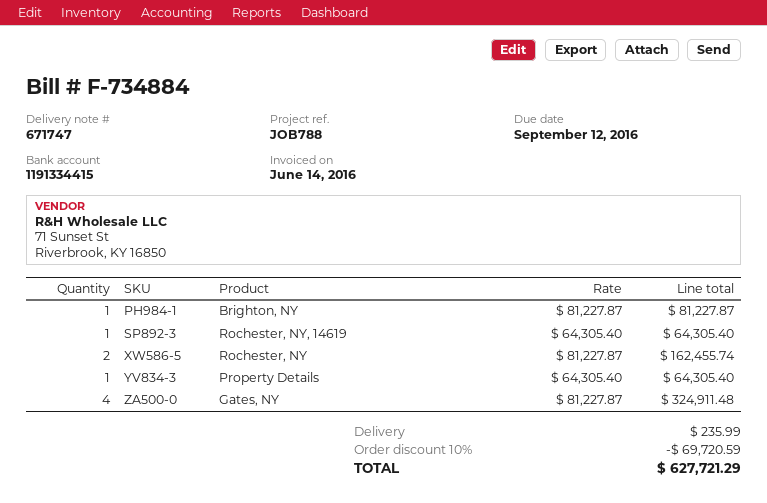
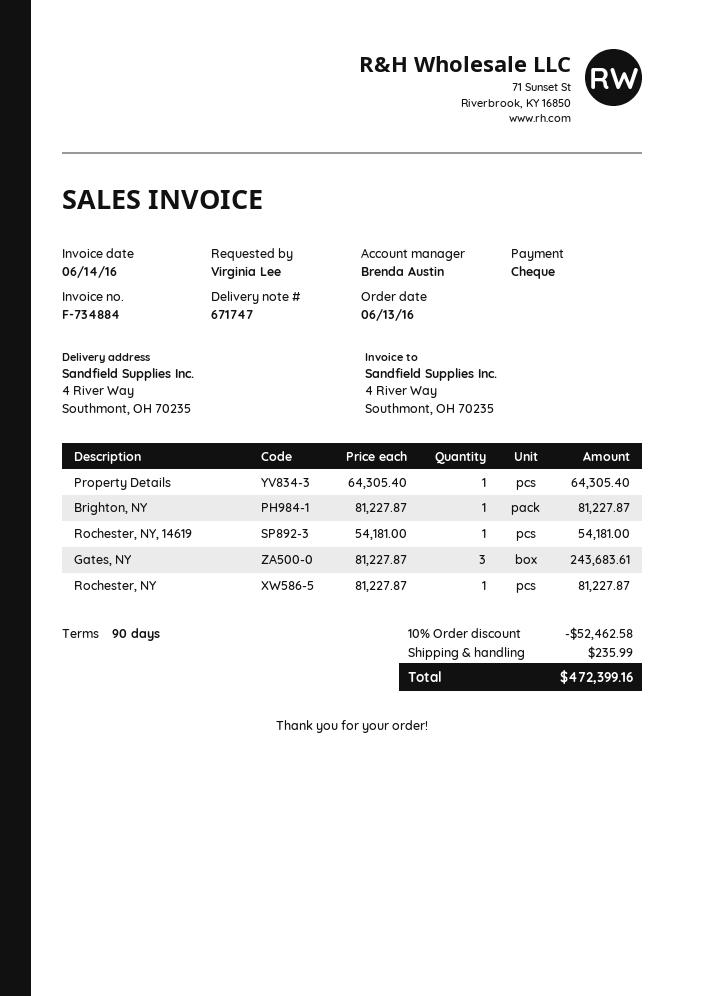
Rochester, NY, 14619: 1 x 64305.40 = 64305.40 -> 1 x 54181.00 = 54181.00
Rochester, NY: 2 x 81227.87 = 162455.74 -> 1 x 81227.87 = 81227.87
Gates, NY: 4 x 81227.87 = 324911.48 -> 3 x 81227.87 = 243683.61
discount: 10% = 69720.59 -> 10% = 52462.58
total: 627721.29 -> 472399.16

